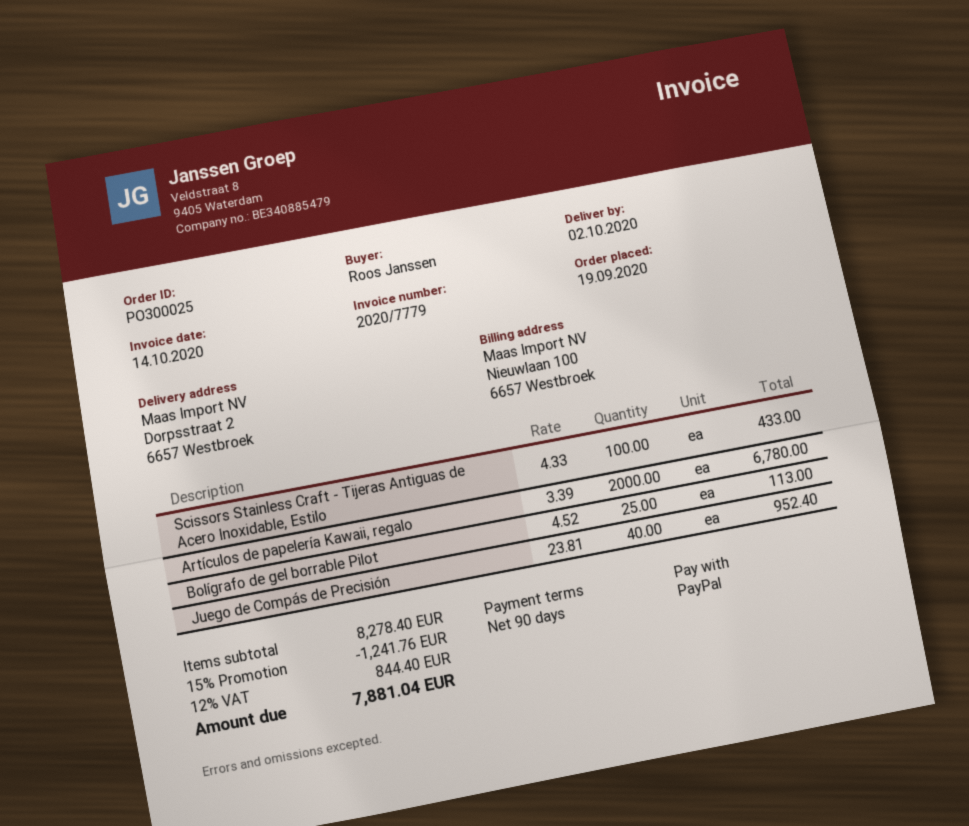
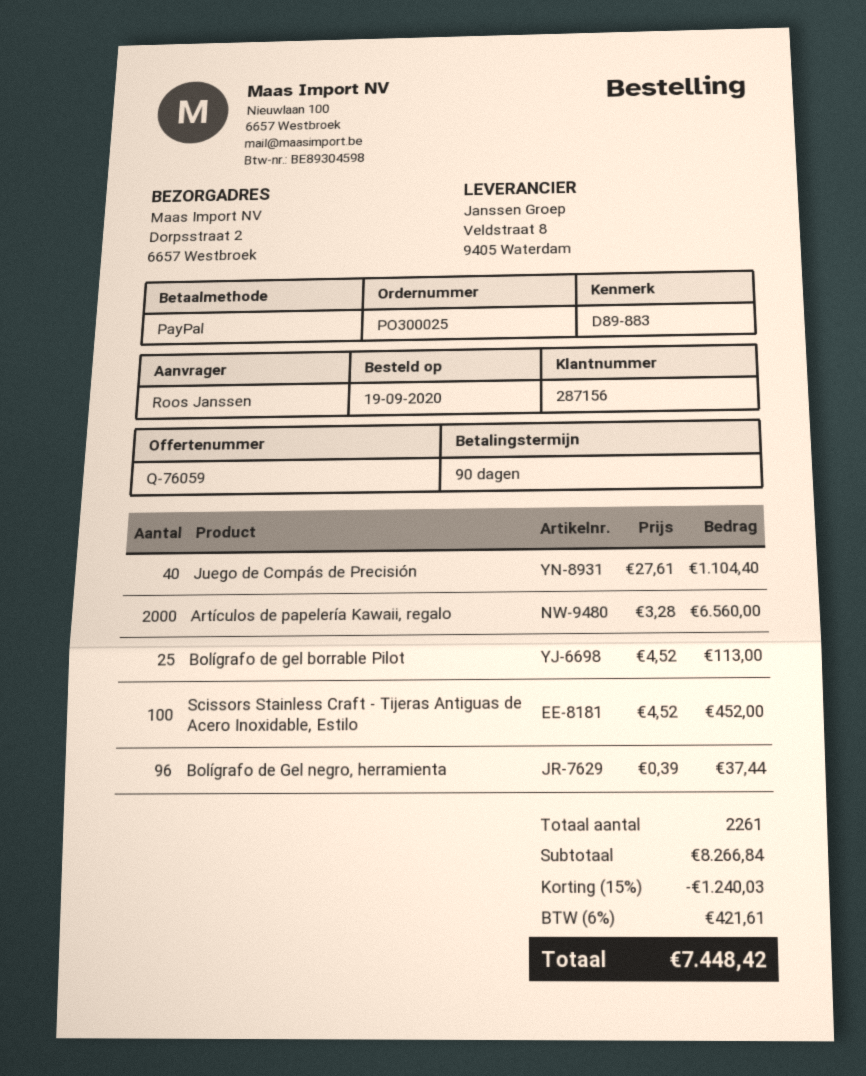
Scissors Stainless Craft - Tijeras Antiguas de Acero Inoxidable, Estilo: 100 x 4.33 = 433.00 -> 100 x 4.52 = 452.00
Artículos de papelería Kawaii, regalo: 2000 x 3.39 = 6780.00 -> 2000 x 3.28 = 6560.00
Juego de Compás de Precisión: 40 x 23.81 = 952.40 -> 40 x 27.61 = 1104.40
Bolígrafo de Gel negro, herramienta: none -> 96 x 0.39 = 37.44
subtotal: 8278.40 -> 8266.84
discount: 15% = 1241.76 -> 15% = 1240.03
tax: 12% = 844.40 -> 6% = 421.61
total: 7881.04 -> 7448.42

